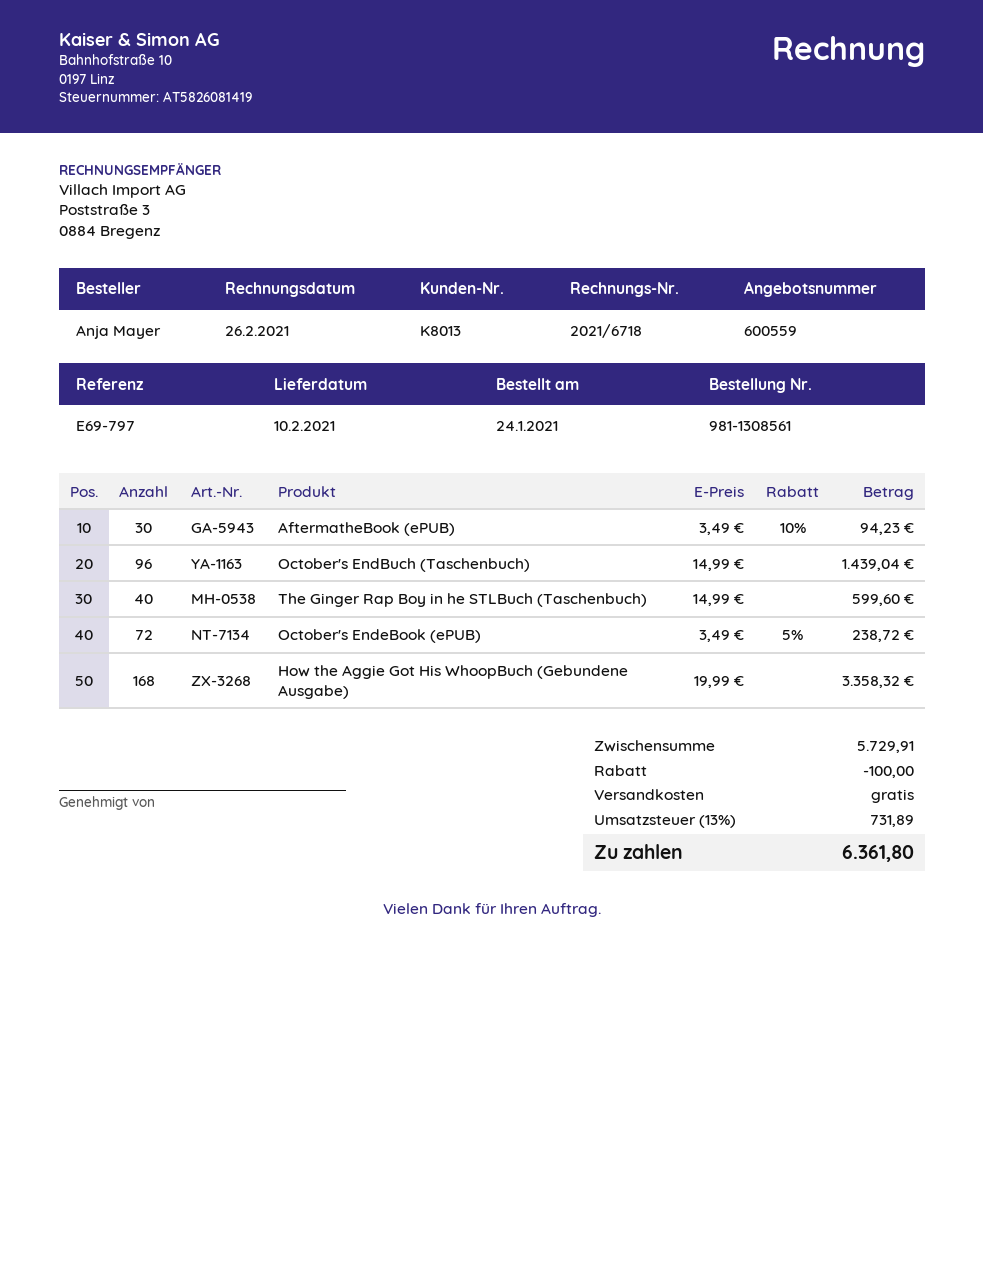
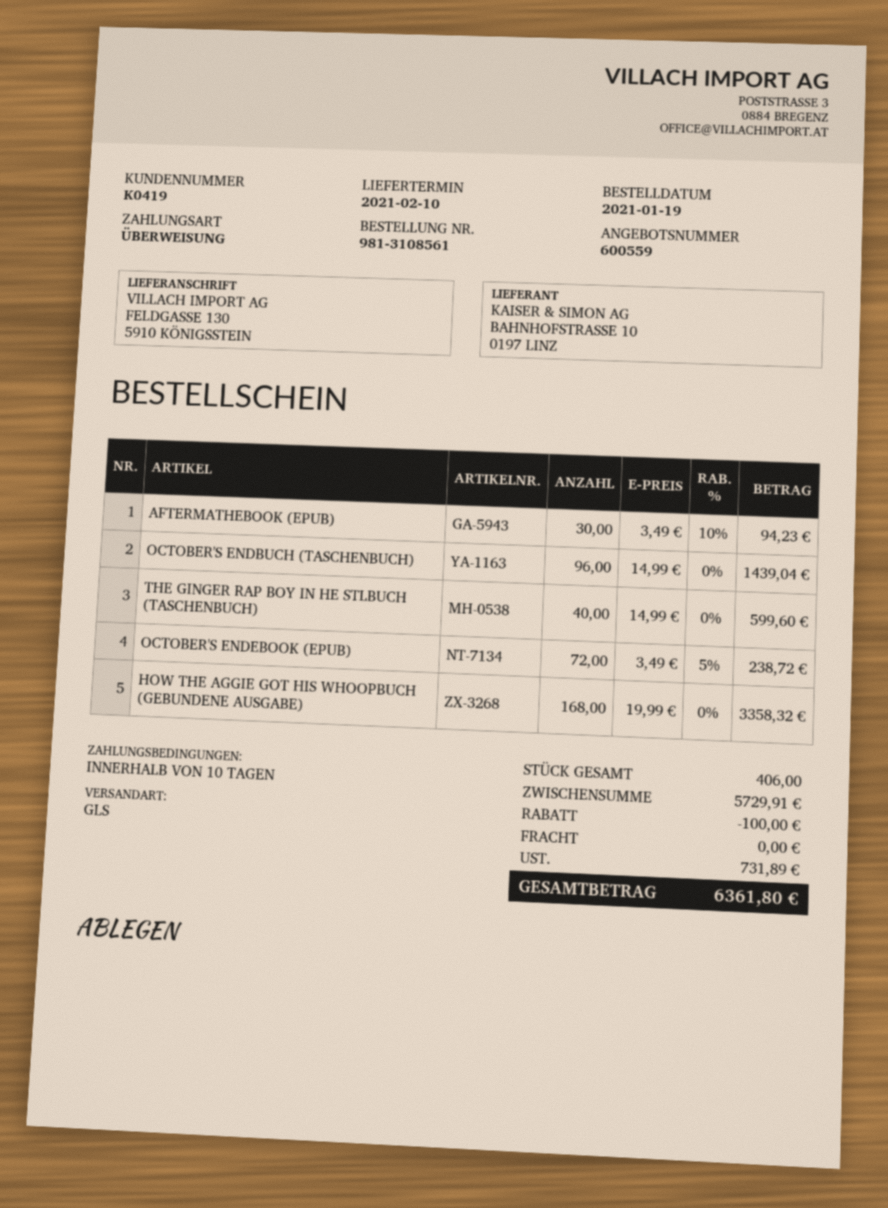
order number: 981-1308561 -> 981-3108561
order date: 2021-01-24 -> 2021-01-19
customer number: K8013 -> K0419

